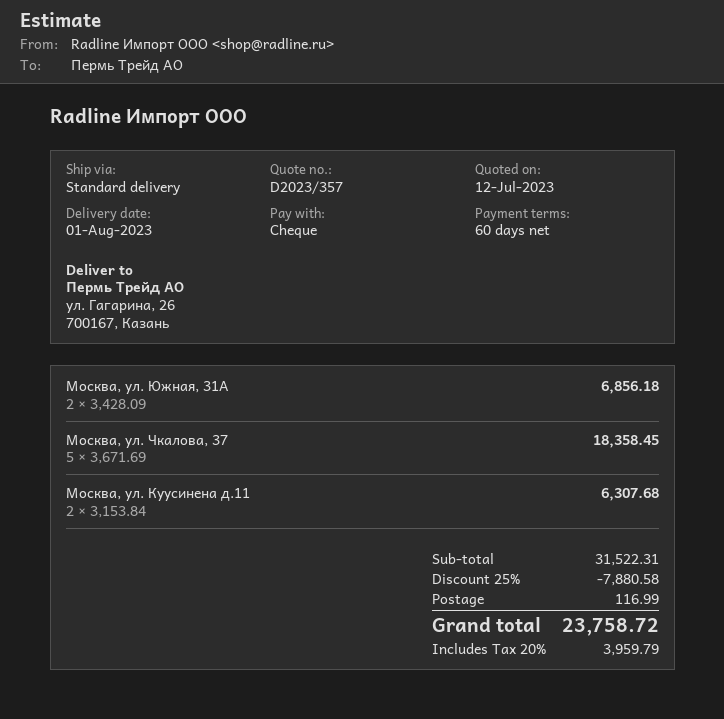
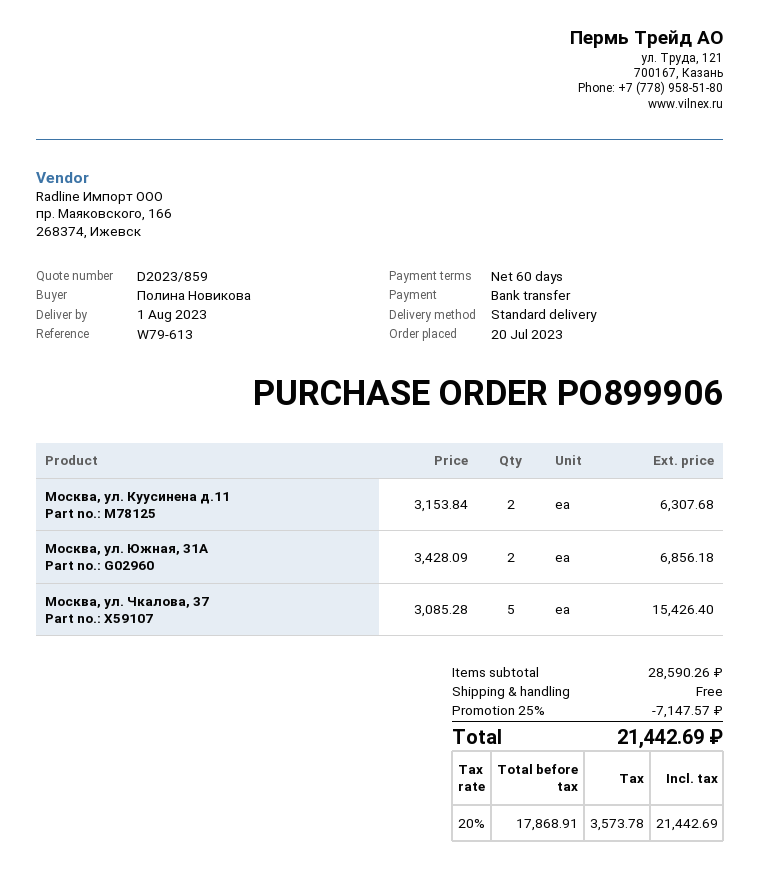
quote number: D2023/357 -> D2023/859
payment method: cheque -> bank transfer
Москва, ул. Чкалова, 37: 5 x 3671.69 = 18358.45 -> 5 x 3085.28 = 15426.40
subtotal: 31522.31 -> 28590.26
discount: 25% = 7880.58 -> 25% = 7147.57
shipping: 116.99 -> 0.00
tax: 20% = 3959.79 -> 20% = 3573.78
total: 23758.72 -> 21442.69

